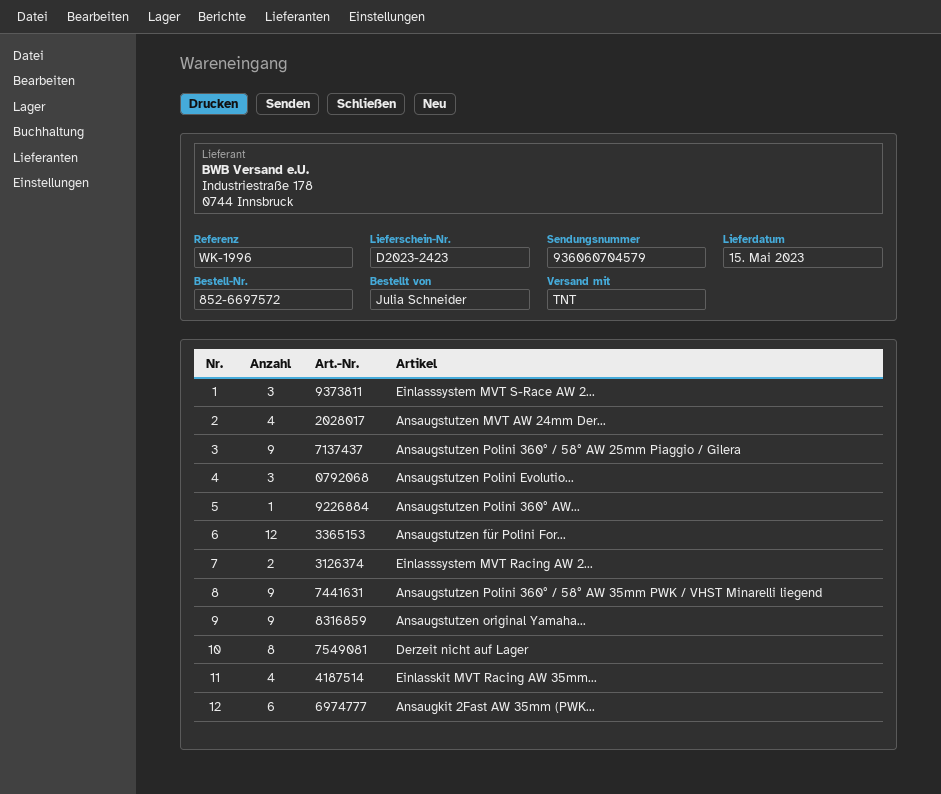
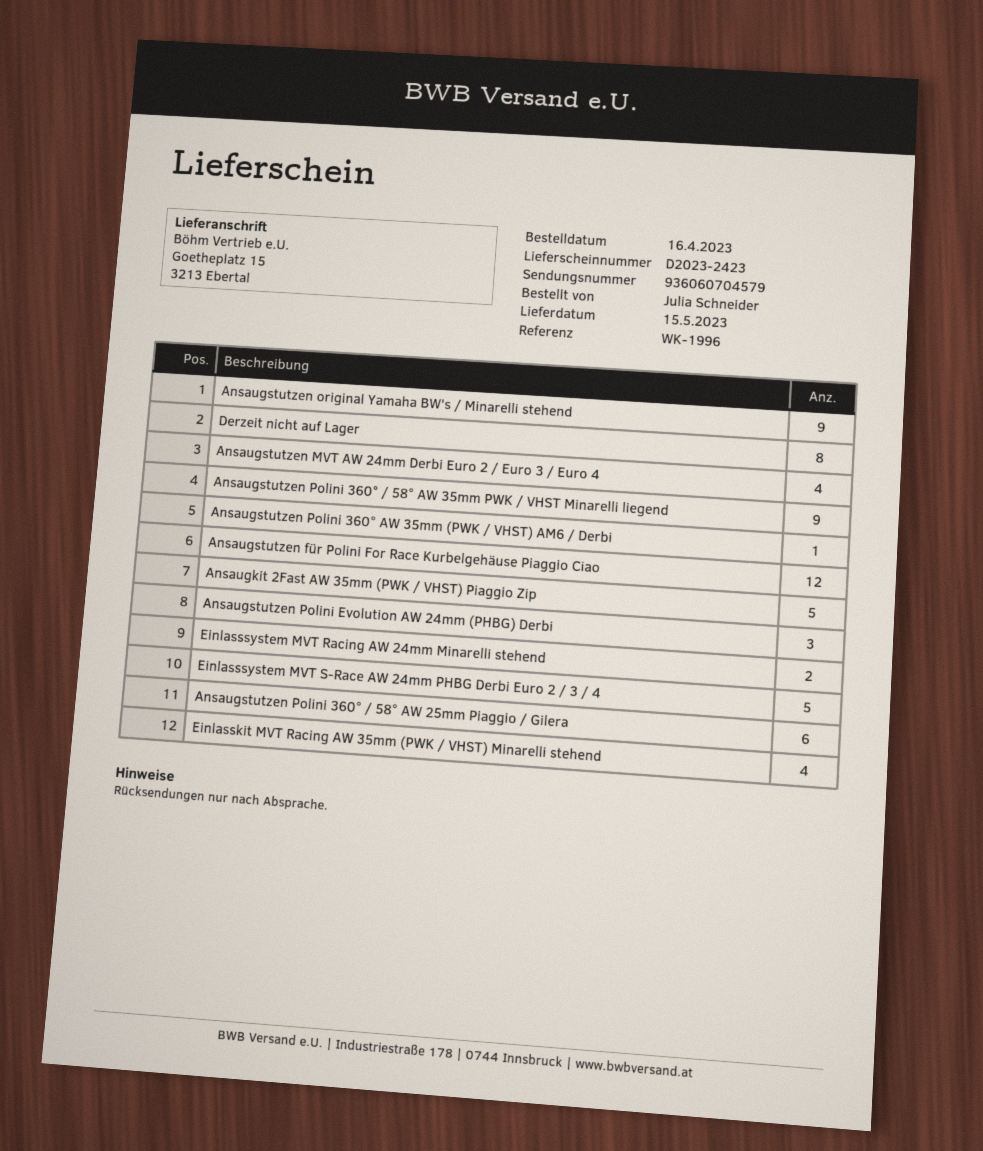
Einlasssystem MVT S-Race AW 2...: 3 -> 5
Ansaugstutzen Polini 360° / 58° AW 25mm Piaggio / Gilera: 9 -> 6
Ansaugkit 2Fast AW 35mm (PWK...: 6 -> 5

